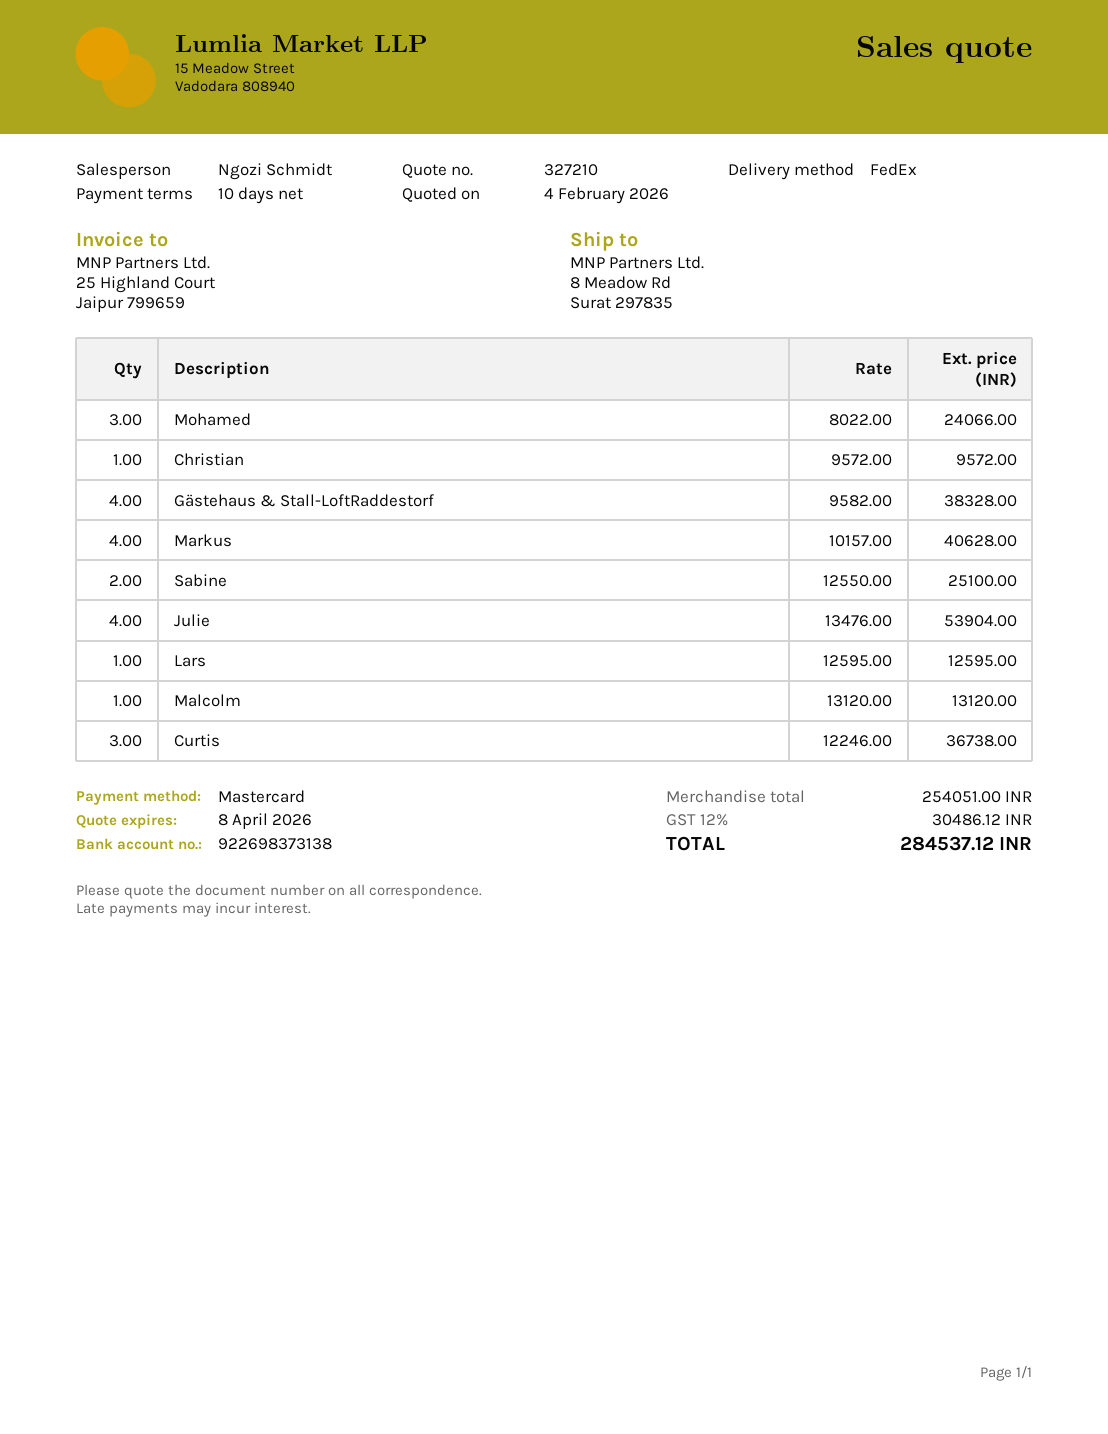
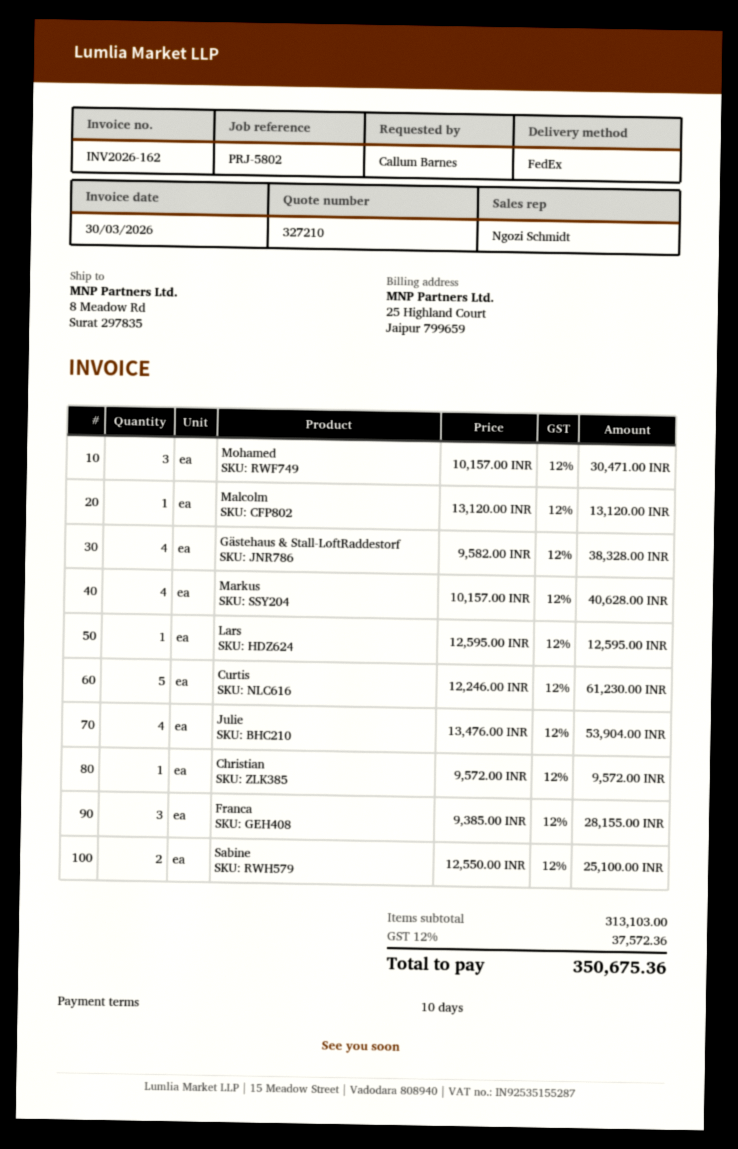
Mohamed: 3 x 8022.00 = 24066.00 -> 3 x 10157.00 = 30471.00
Curtis: 3 x 12246.00 = 36738.00 -> 5 x 12246.00 = 61230.00
Franca: none -> 3 x 9385.00 = 28155.00
subtotal: 254051.00 -> 313103.00
tax: 12% = 30486.12 -> 12% = 37572.36
total: 284537.12 -> 350675.36

